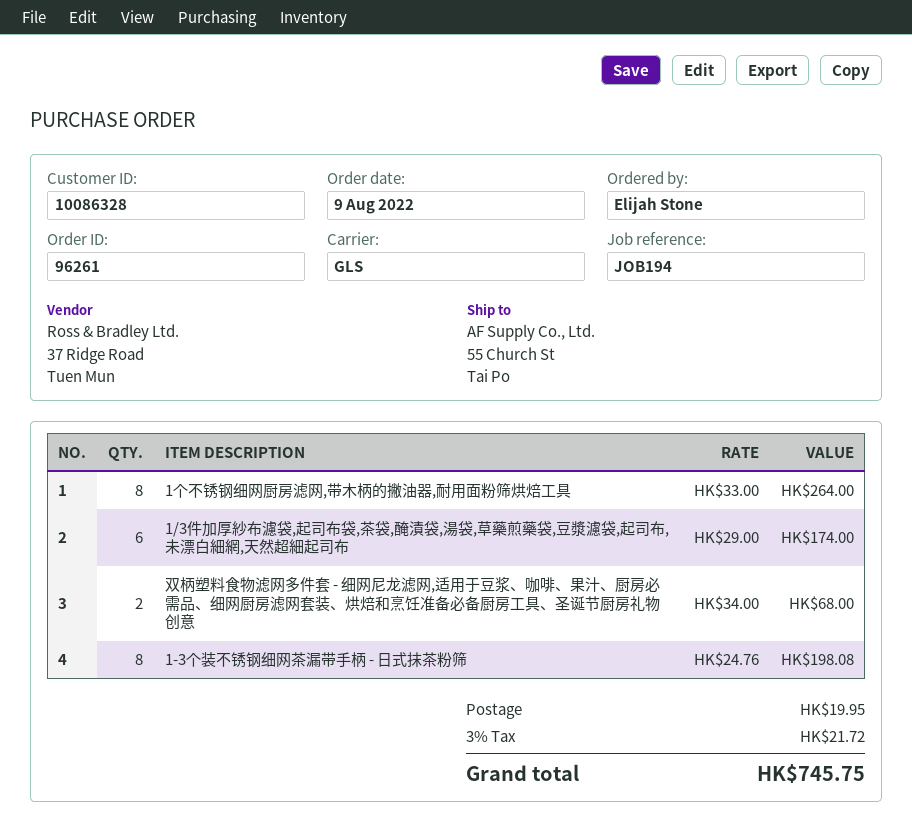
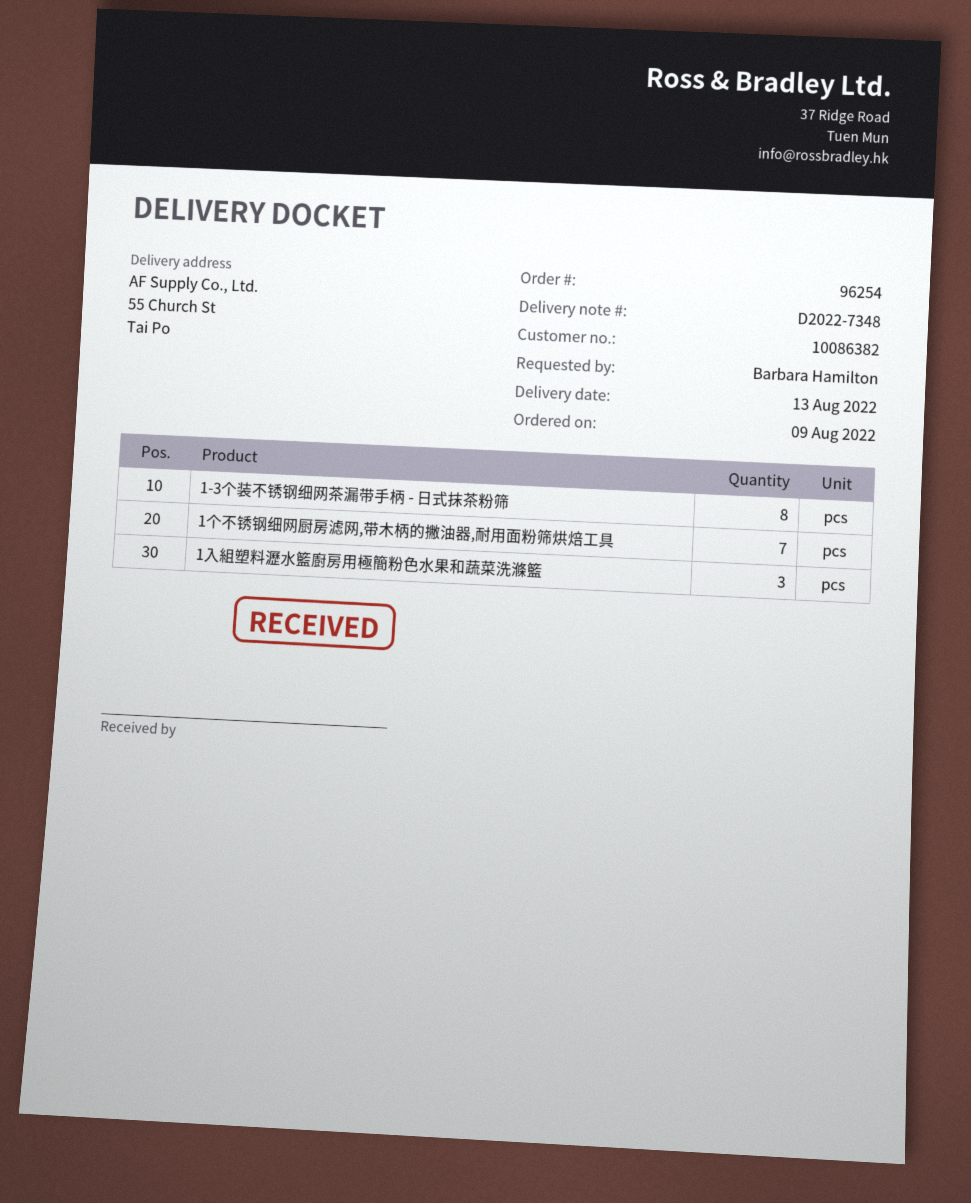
order number: 96261 -> 96254
customer number: 10086328 -> 10086382
ordered by: Elijah Stone -> Barbara Hamilton
1个不锈钢细网厨房滤网,带木柄的撇油器,耐用面粉筛烘焙工具: 8 -> 7
1/3件加厚紗布濾袋,起司布袋,茶袋,醃漬袋,湯袋,草藥煎藥袋,豆漿濾袋,起司布,未漂白細網,天然超細起司布: 6 -> none
双柄塑料食物滤网多件套 - 细网尼龙滤网,适用于豆浆、咖啡、果汁、厨房必需品、细网厨房滤网套装、烘焙和烹饪准备必备厨房工具、圣诞节厨房礼物创意: 2 -> none
1入組塑料瀝水籃廚房用極簡粉色水果和蔬菜洗滌籃: none -> 3

